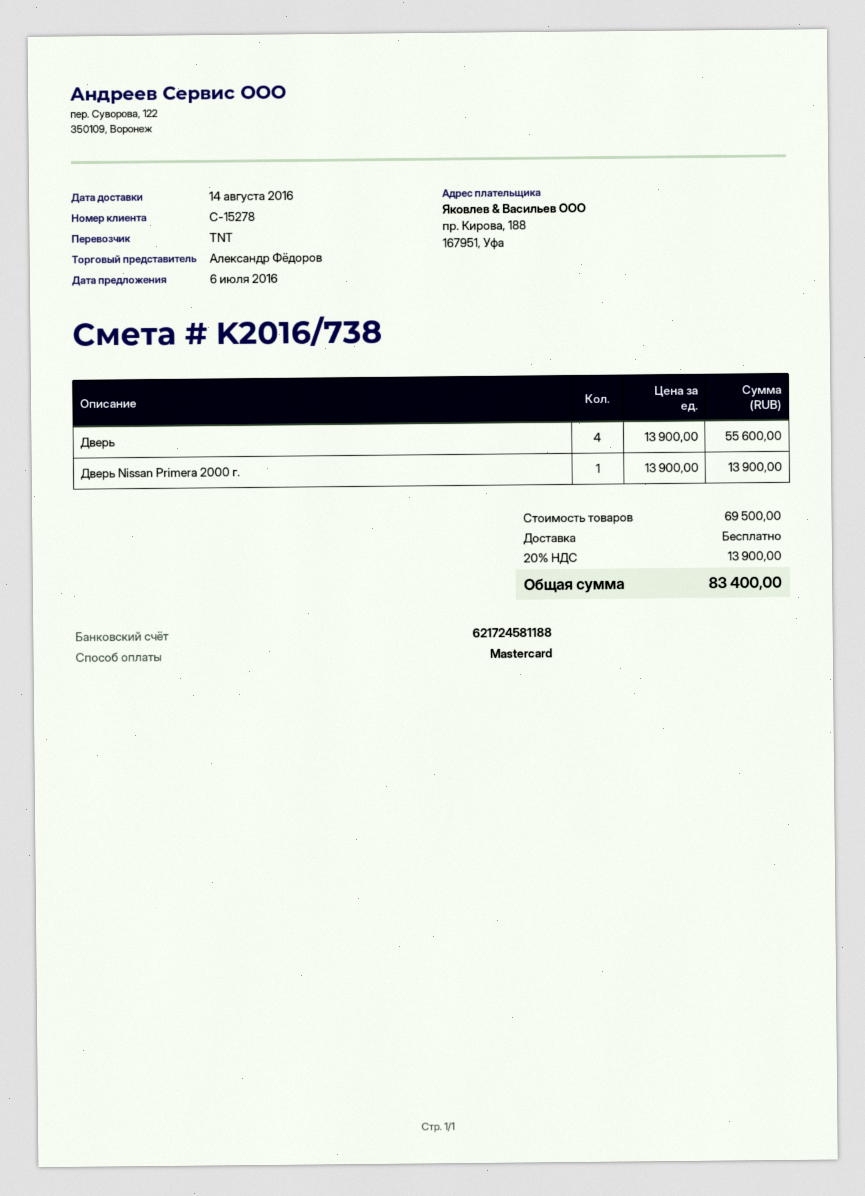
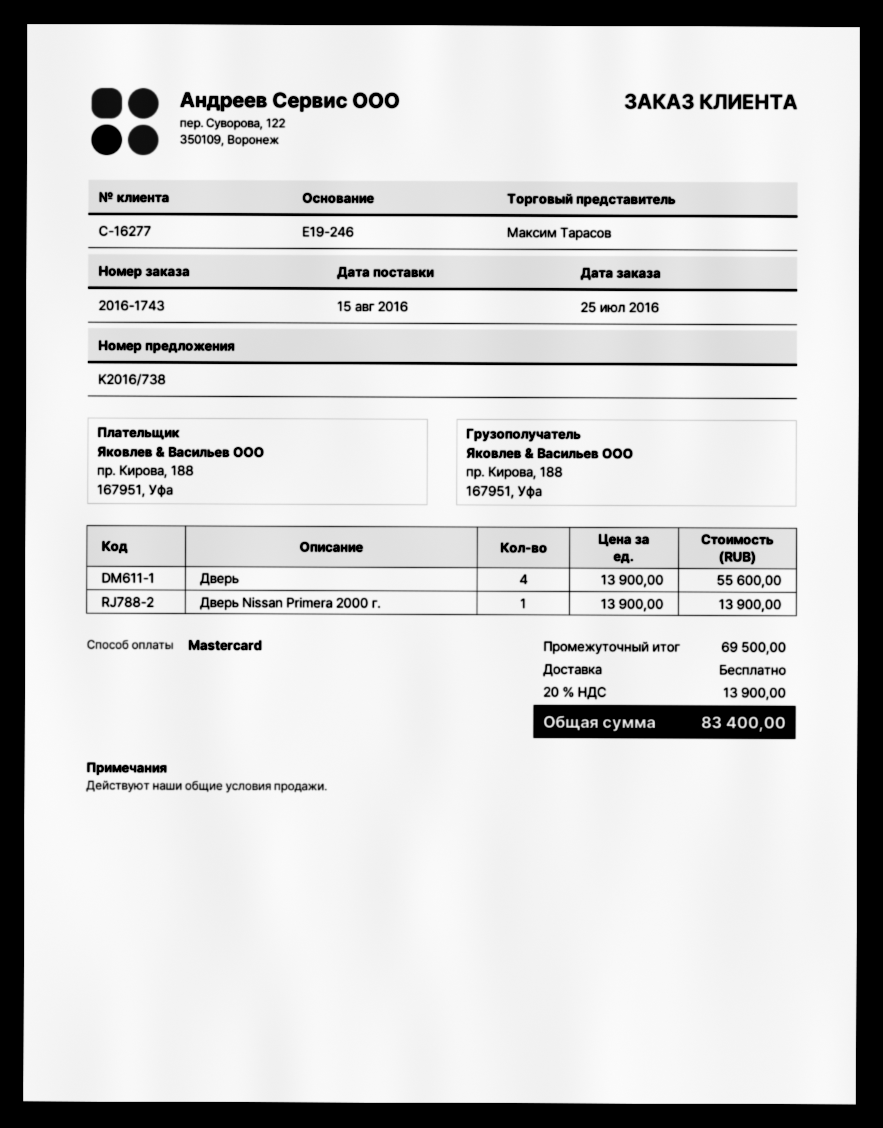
delivery date: 2016-08-14 -> 2016-08-15
customer number: C-15278 -> C-16277
sales rep: Александр Фёдоров -> Максим Тарасов

